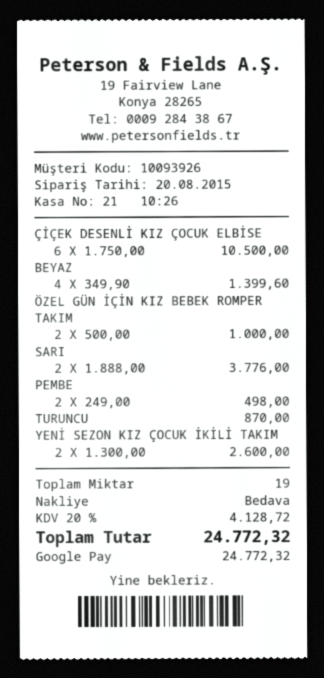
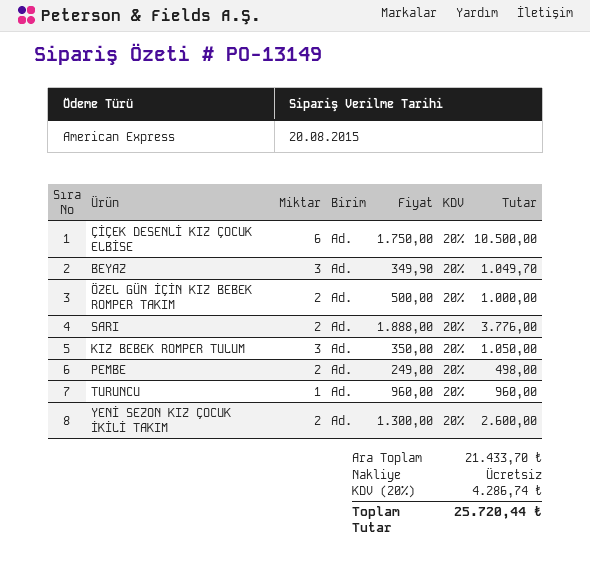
payment method: Google Pay -> American Express
BEYAZ: 4 x 349.90 = 1399.60 -> 3 x 349.90 = 1049.70
TURUNCU: 1 x 870.00 = 870.00 -> 1 x 960.00 = 960.00
KIZ BEBEK ROMPER TULUM: none -> 3 x 350.00 = 1050.00
tax: 20% = 4128.72 -> 20% = 4286.74
total: 24772.32 -> 25720.44

